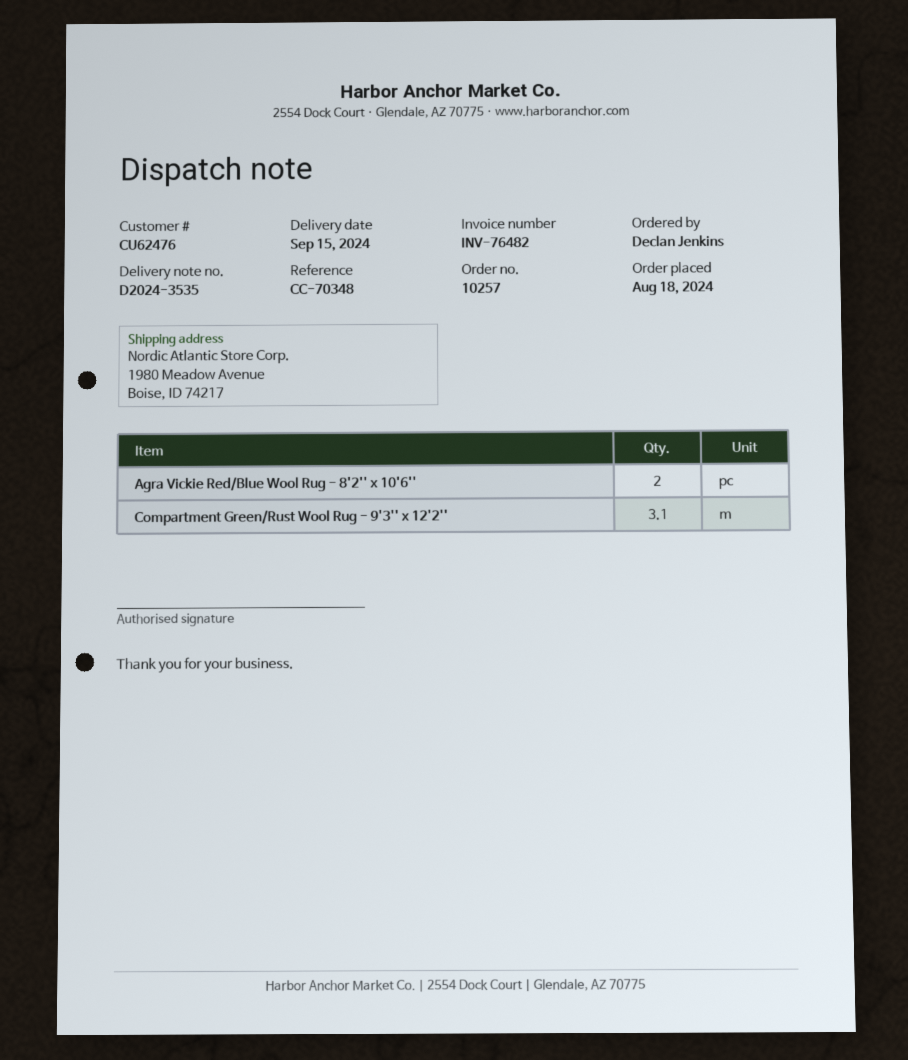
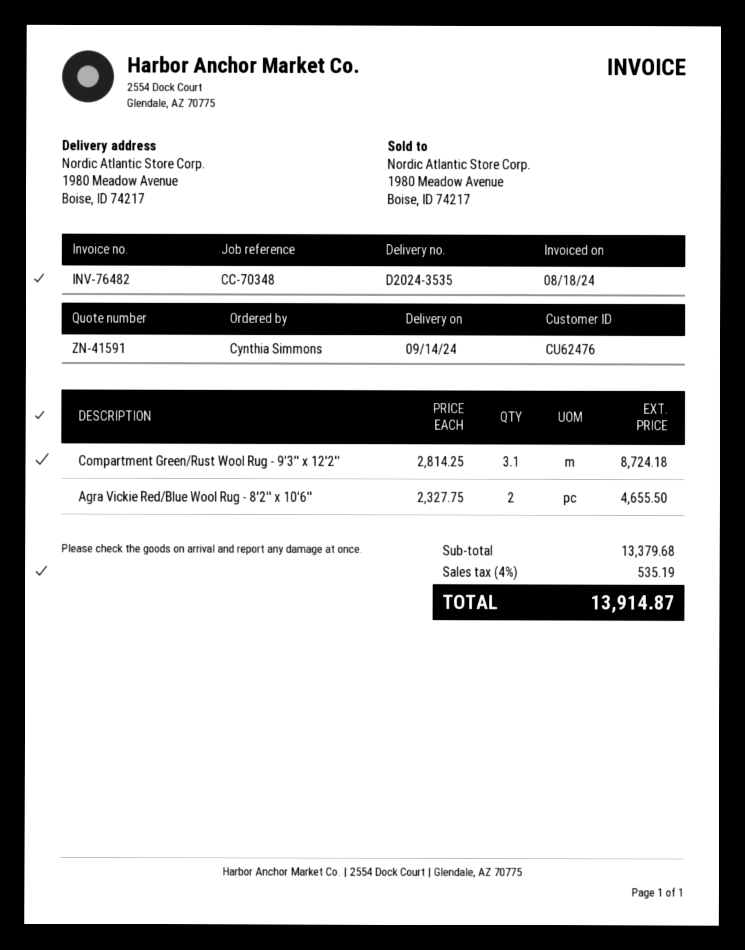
delivery date: 2024-09-15 -> 2024-09-14
ordered by: Declan Jenkins -> Cynthia Simmons

